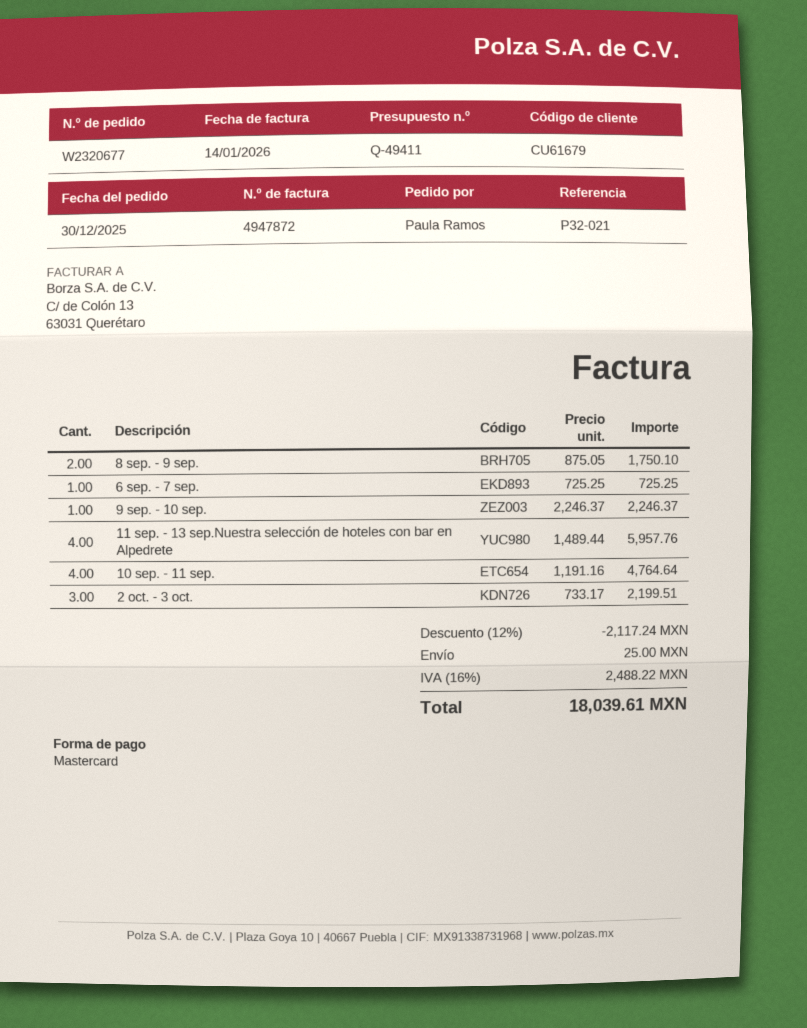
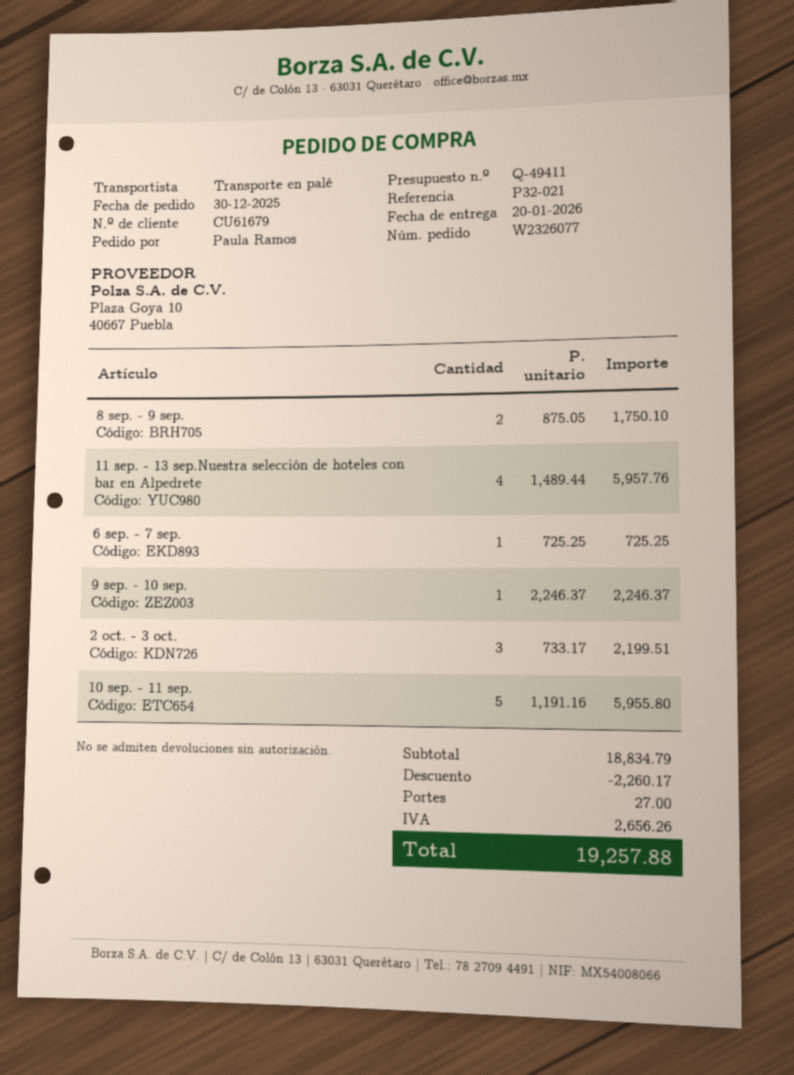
order number: W2320677 -> W2326077
10 sep. - 11 sep.: 4 x 1191.16 = 4764.64 -> 5 x 1191.16 = 5955.80
discount: 2117.24 -> 2260.17
shipping: 25.00 -> 27.00
tax: 2488.22 -> 2656.26
total: 18039.61 -> 19257.88

